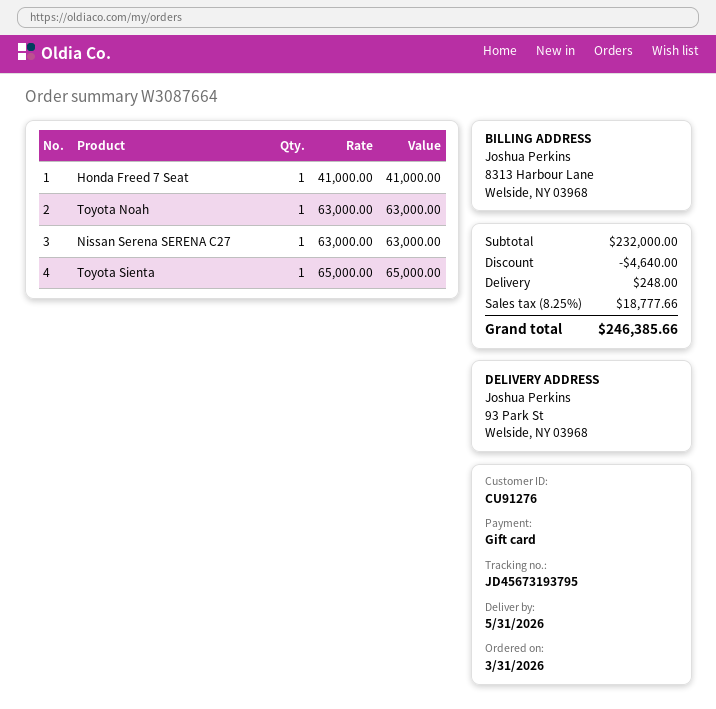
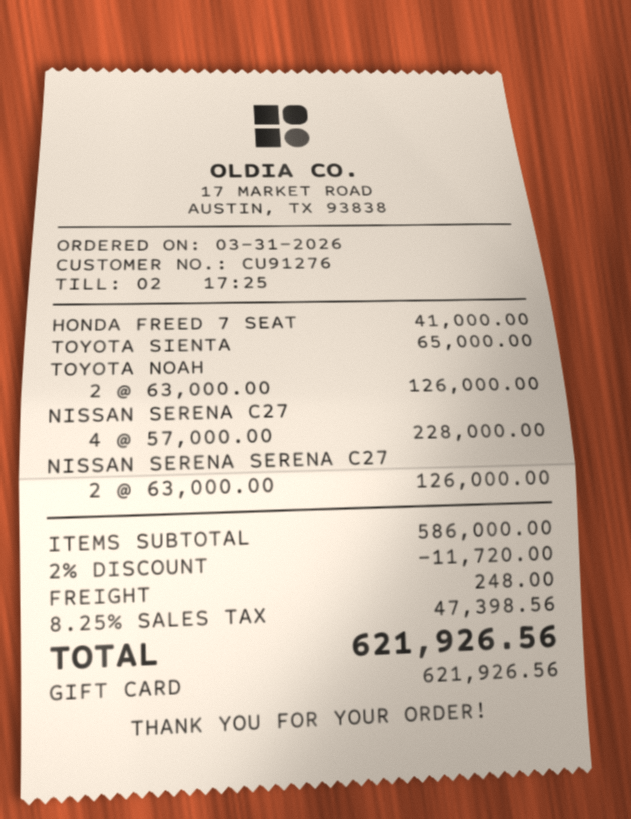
Toyota Noah: 1 x 63000.00 = 63000.00 -> 2 x 63000.00 = 126000.00
Nissan Serena SERENA C27: 1 x 63000.00 = 63000.00 -> 2 x 63000.00 = 126000.00
NISSAN SERENA C27: none -> 4 x 57000.00 = 228000.00
subtotal: 232000.00 -> 586000.00
discount: 4640.00 -> 11720.00
tax: 8.25% = 18777.66 -> 8.25% = 47398.56
total: 246385.66 -> 621926.56

